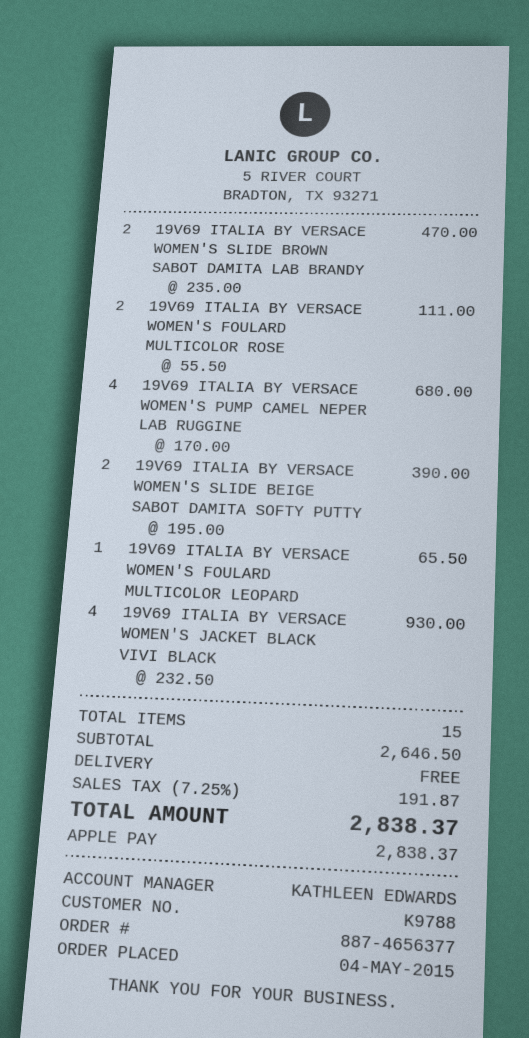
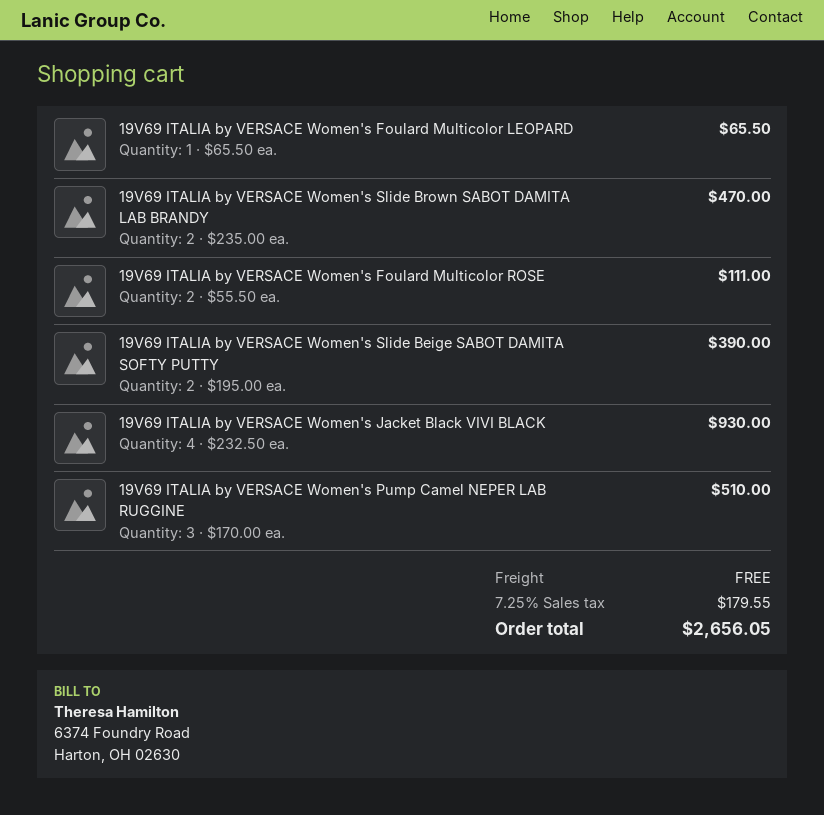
19V69 ITALIA BY VERSACE WOMEN'S PUMP CAMEL NEPER LAB RUGGINE: 4 x 170.00 = 680.00 -> 3 x 170.00 = 510.00
tax: 7.25% = 191.87 -> 7.25% = 179.55
total: 2838.37 -> 2656.05

